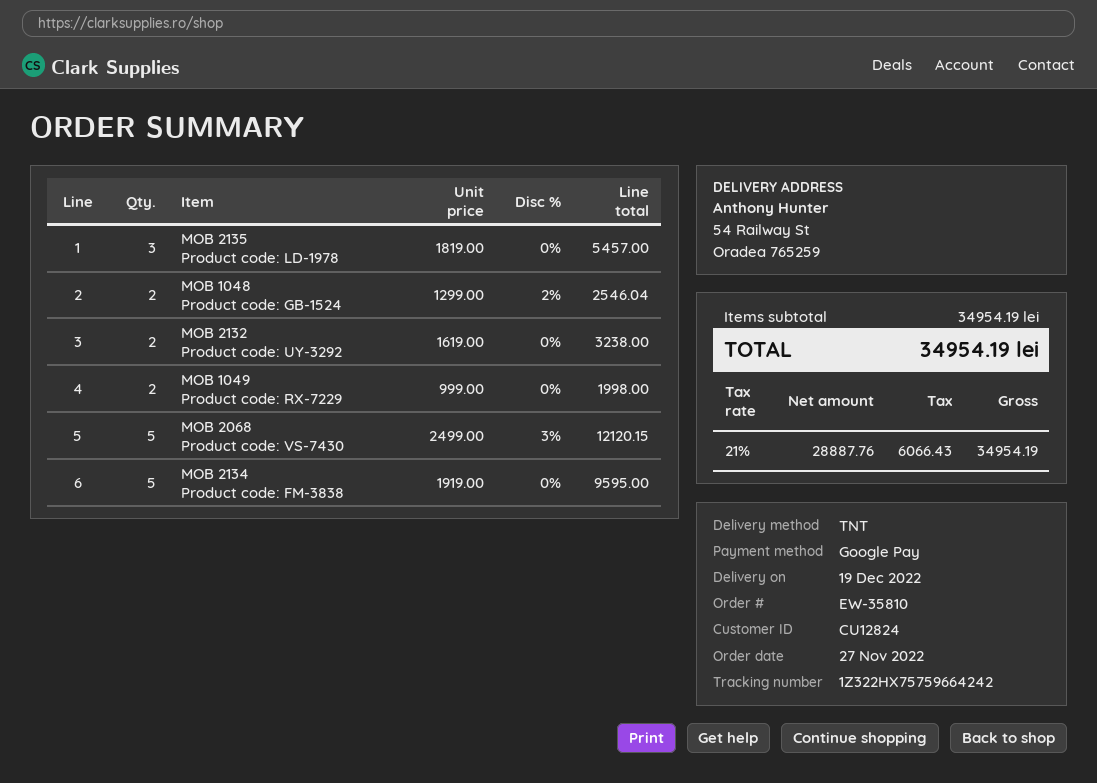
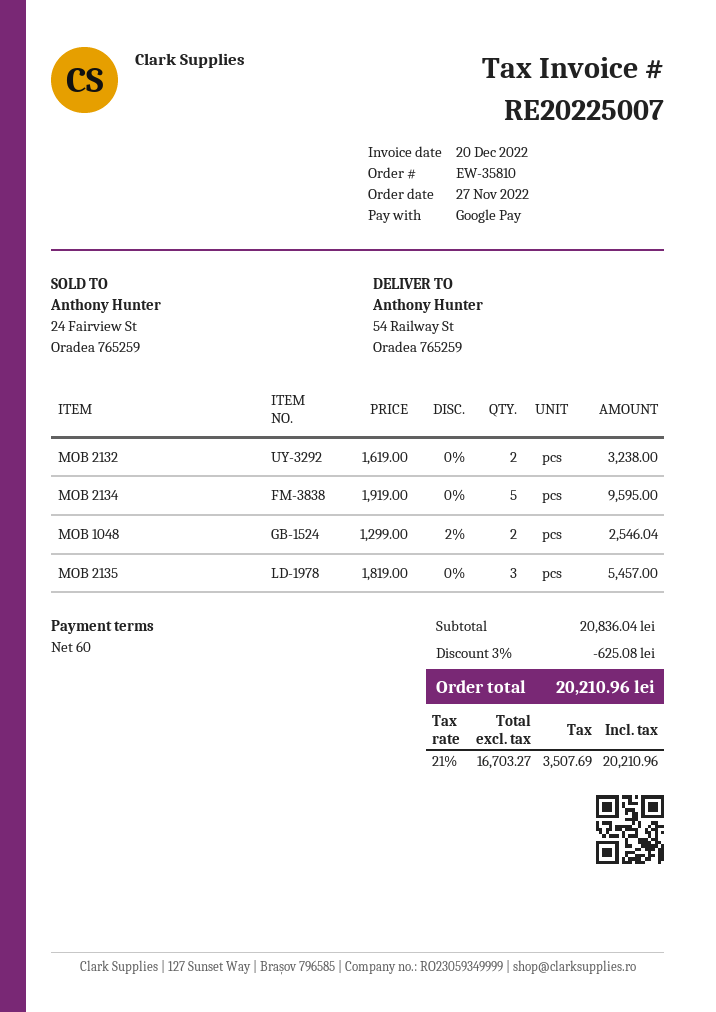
MOB 1049: 2 x 999.00 = 1998.00 -> none
MOB 2068: 5 x 2499.00 - 3% = 12120.15 -> none
subtotal: 34954.19 -> 20836.04
discount: none -> 3% = 625.08
net: 28887.76 -> 16703.27
tax: 21% = 6066.43 -> 21% = 3507.69
total: 34954.19 -> 20210.96

